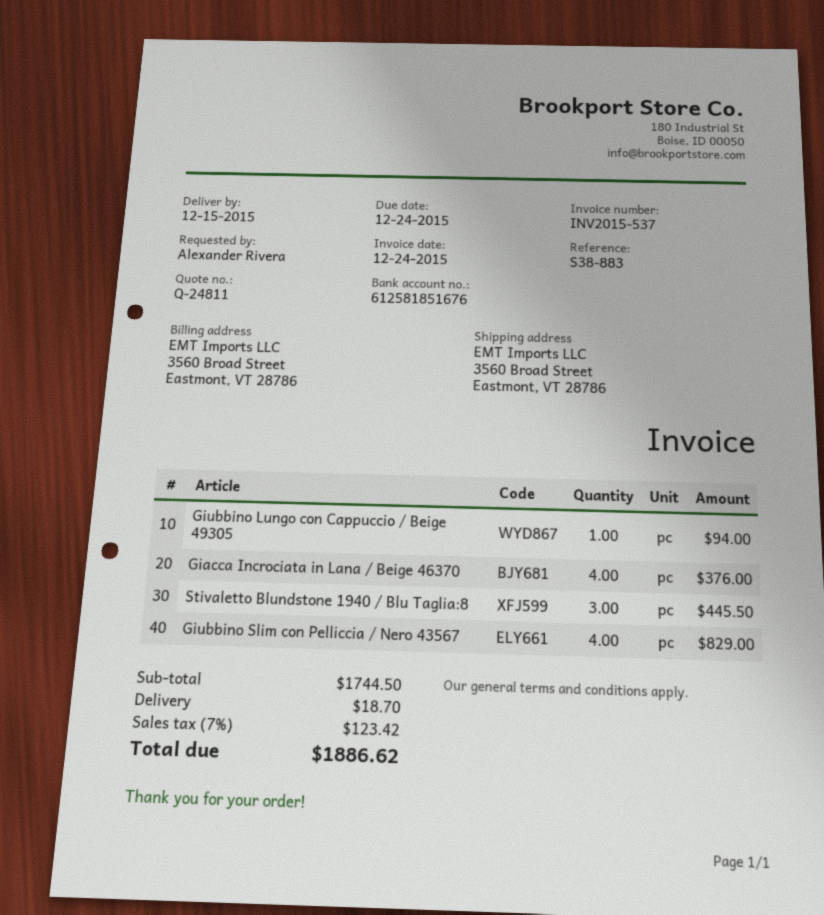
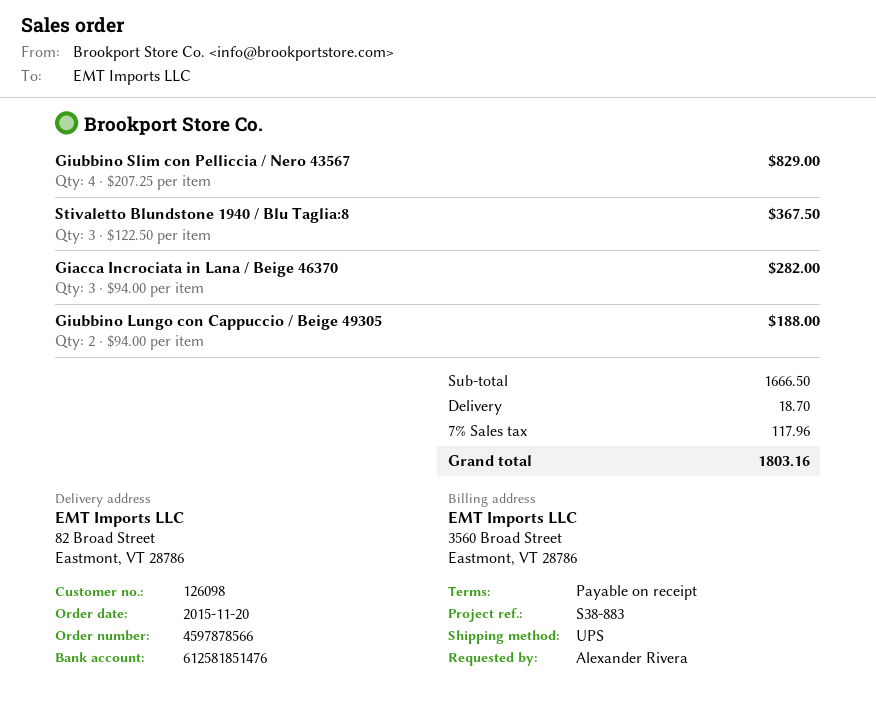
bank account: 612581851676 -> 612581851476
ship to: 3560 Broad Street, Eastmont, VT 28786 -> 82 Broad Street, Eastmont, VT 28786
Giubbino Lungo con Cappuccio / Beige 49305: 1 for 94.00 -> 2 for 188.00
Giacca Incrociata in Lana / Beige 46370: 4 for 376.00 -> 3 for 282.00
Stivaletto Blundstone 1940 / Blu Taglia:8: 3 for 445.50 -> 3 for 367.50
subtotal: 1744.50 -> 1666.50
tax: 7% = 123.42 -> 7% = 117.96
total: 1886.62 -> 1803.16

